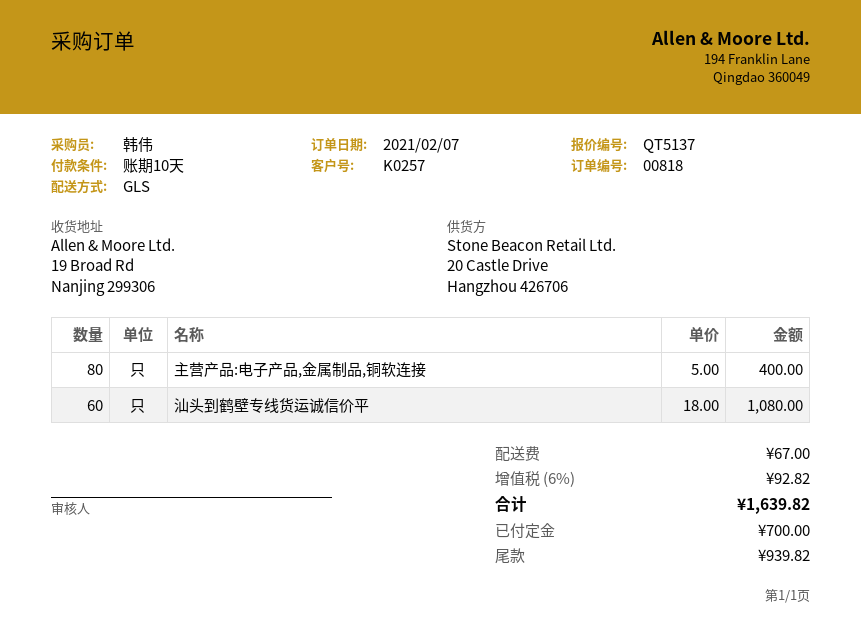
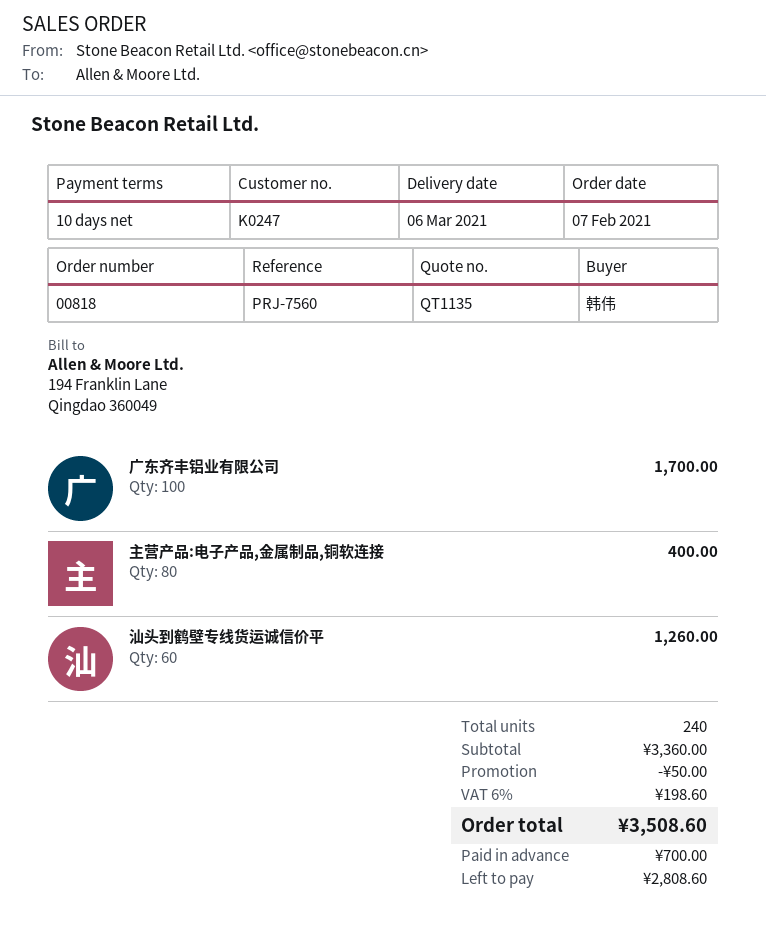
quote number: QT5137 -> QT1135
customer number: K0257 -> K0247
汕头到鹤壁专线货运诚信价平: 60 for 1080.00 -> 60 for 1260.00
广东齐丰铝业有限公司: none -> 100 for 1700.00
discount: none -> 50.00
shipping: 67.00 -> none
tax: 6% = 92.82 -> 6% = 198.60
total: 1639.82 -> 3508.60
balance: 939.82 -> 2808.60

